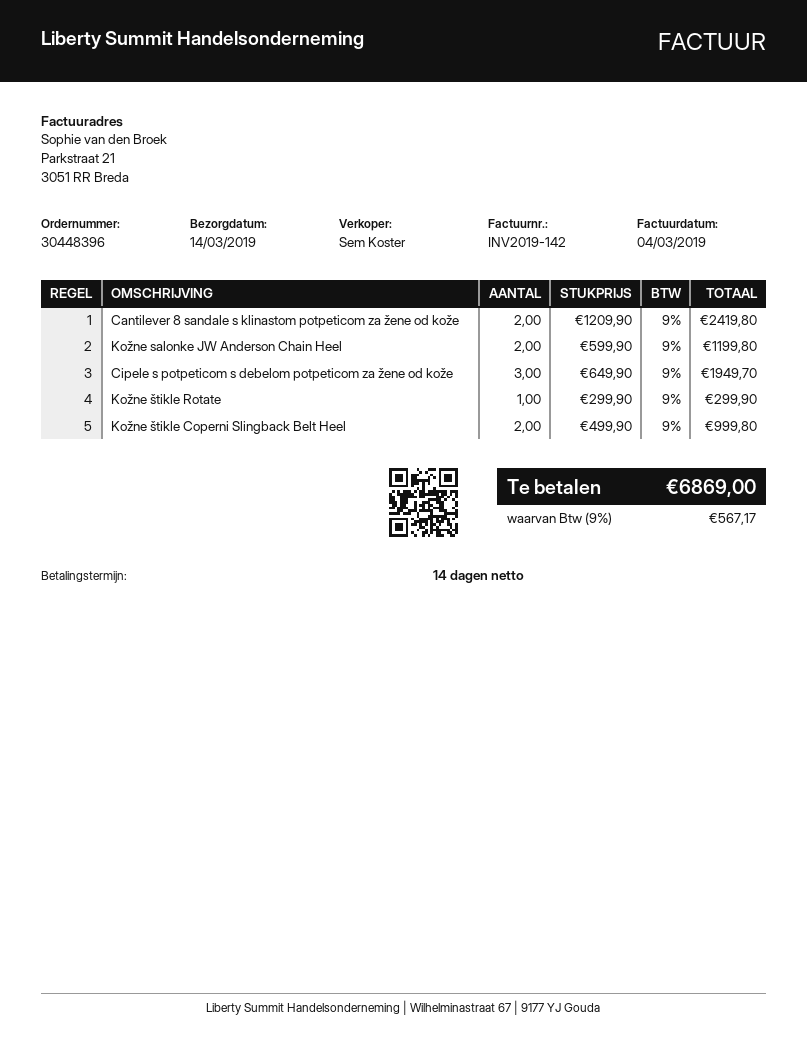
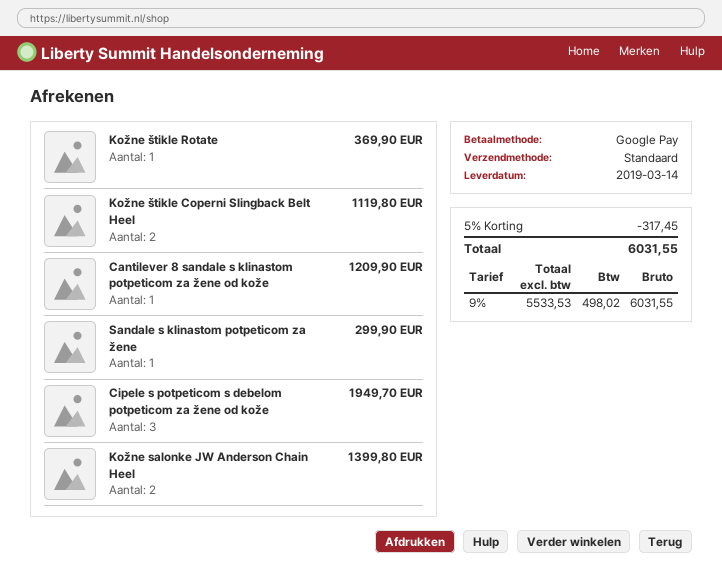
Cantilever 8 sandale s klinastom potpeticom za žene od kože: 2 for 2419.80 -> 1 for 1209.90
Kožne salonke JW Anderson Chain Heel: 2 for 1199.80 -> 2 for 1399.80
Kožne štikle Rotate: 1 for 299.90 -> 1 for 369.90
Kožne štikle Coperni Slingback Belt Heel: 2 for 999.80 -> 2 for 1119.80
Sandale s klinastom potpeticom za žene: none -> 1 for 299.90
discount: none -> 5% = 317.45
tax: 9% = 567.17 -> 9% = 498.02
total: 6869.00 -> 6031.55

